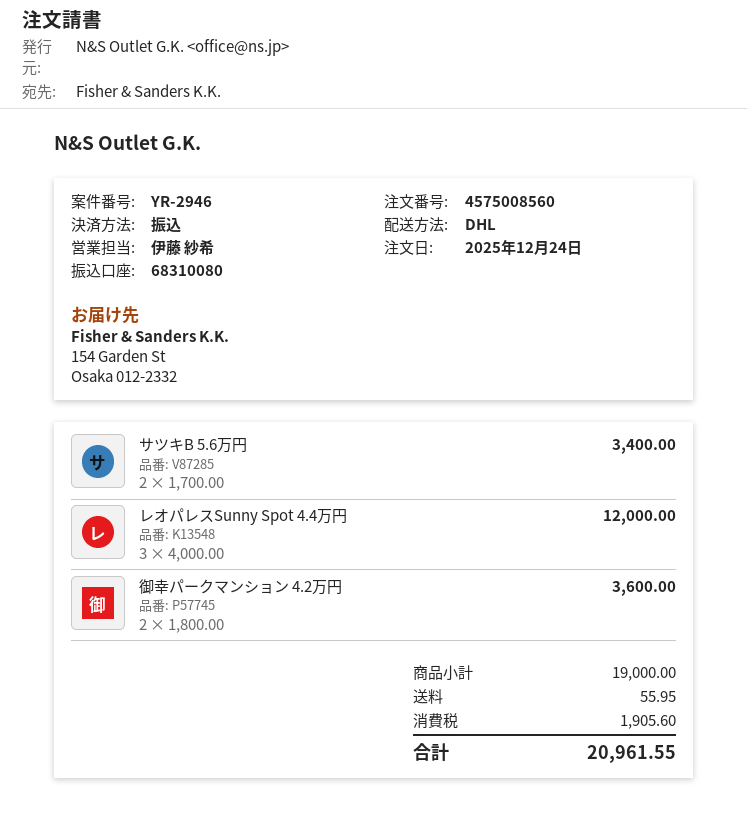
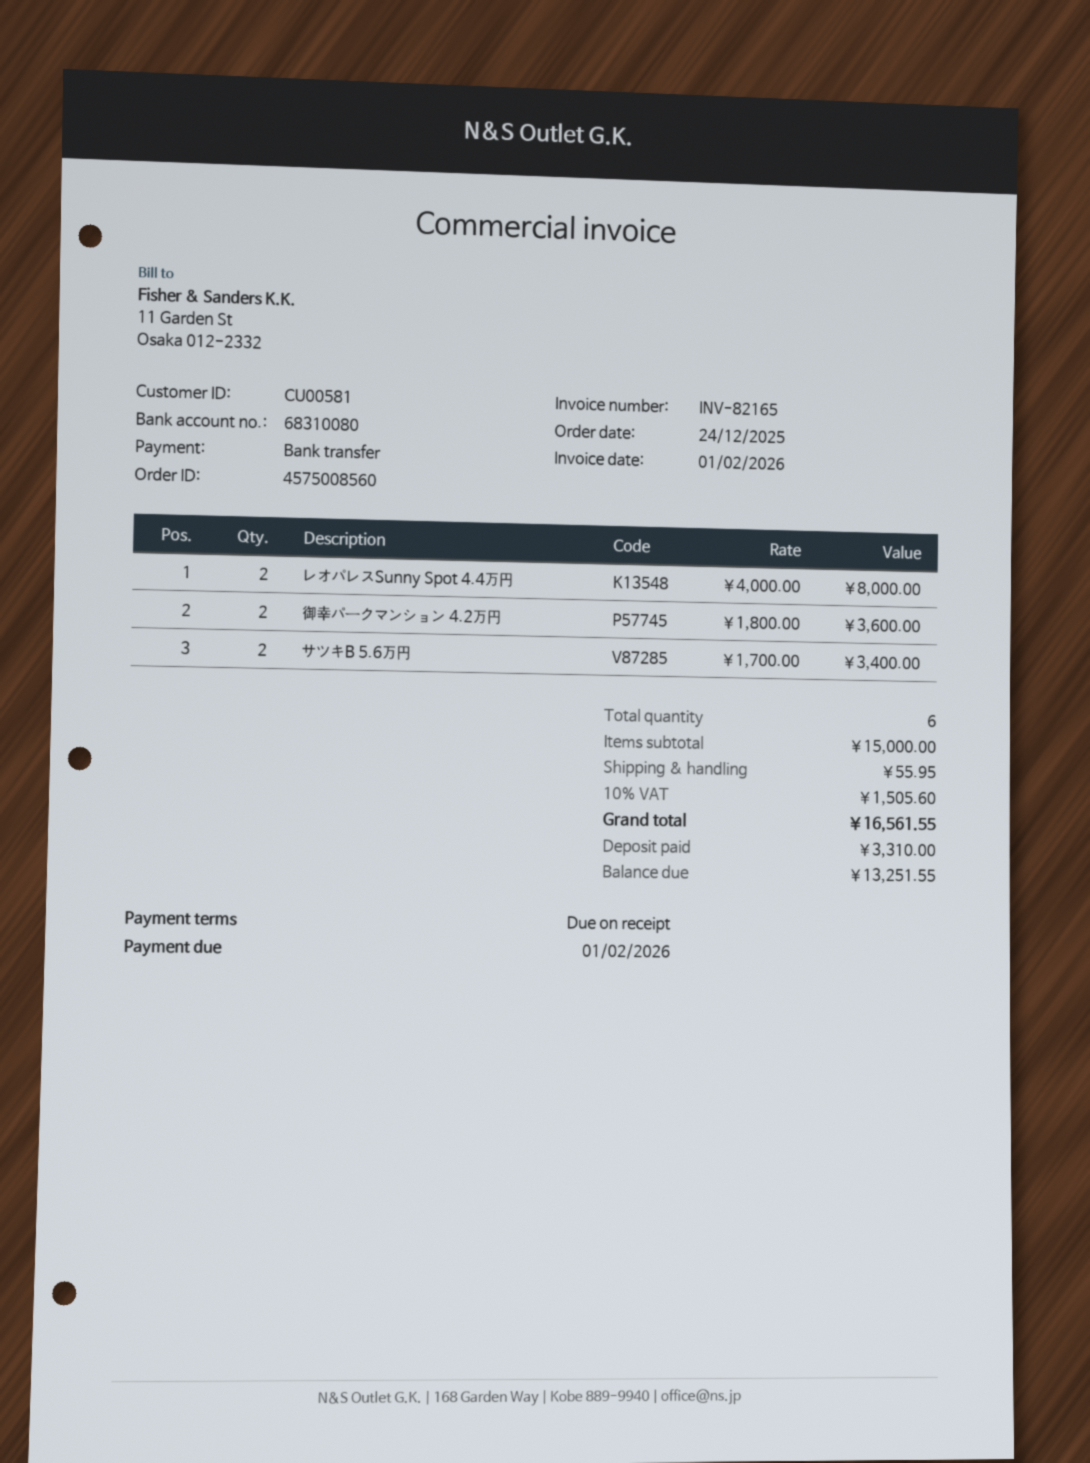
レオパレスSunny Spot 4.4万円: 3 x 4000.00 = 12000.00 -> 2 x 4000.00 = 8000.00
subtotal: 19000.00 -> 15000.00
tax: 1905.60 -> 1505.60
total: 20961.55 -> 16561.55

